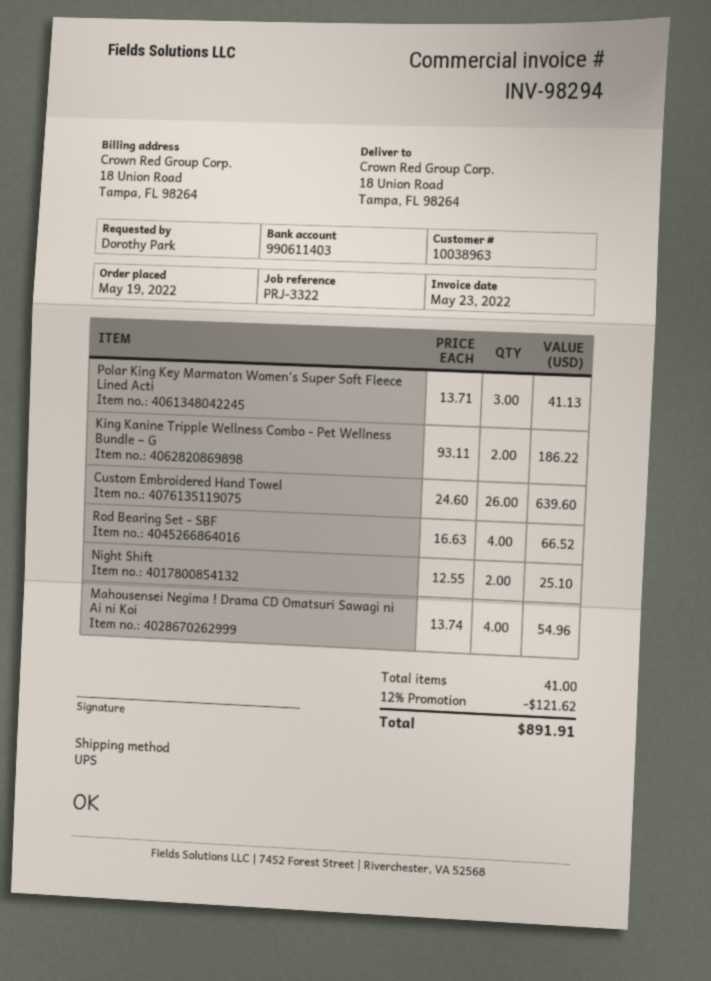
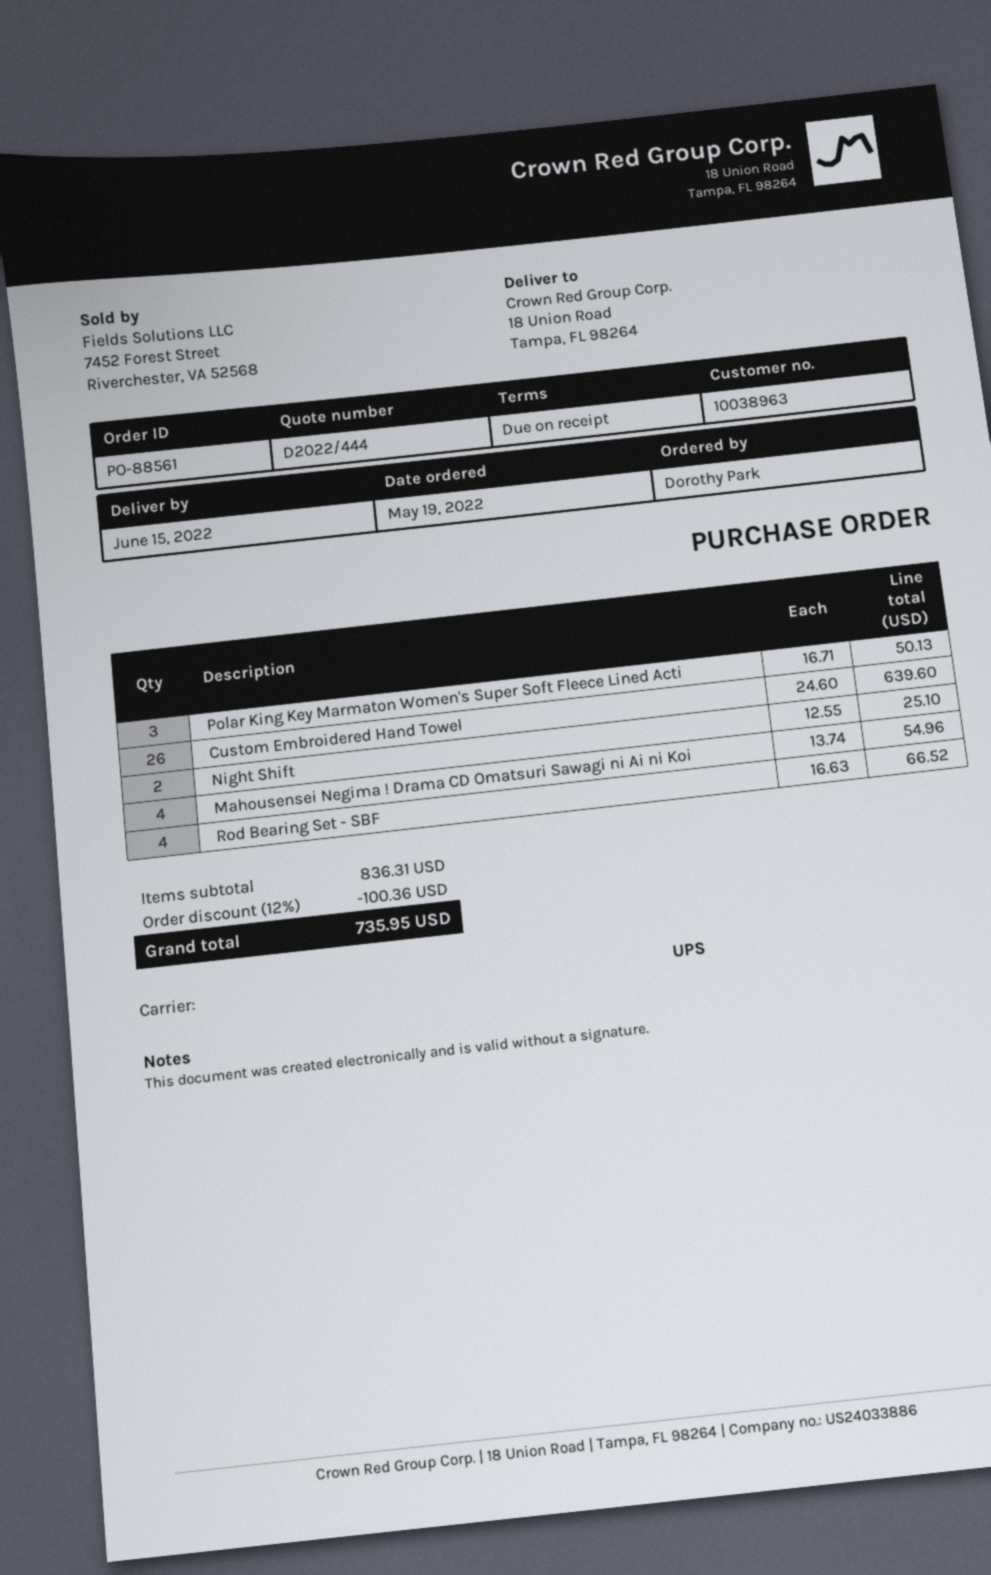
Polar King Key Marmaton Women's Super Soft Fleece Lined Acti: 3 x 13.71 = 41.13 -> 3 x 16.71 = 50.13
King Kanine Tripple Wellness Combo - Pet Wellness Bundle – G: 2 x 93.11 = 186.22 -> none
discount: 12% = 121.62 -> 12% = 100.36
total: 891.91 -> 735.95

